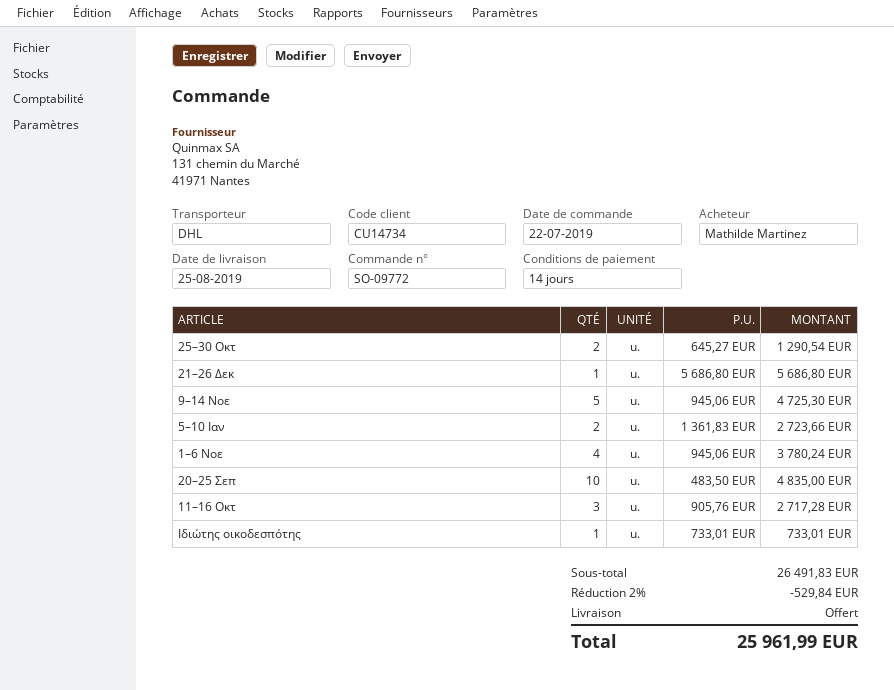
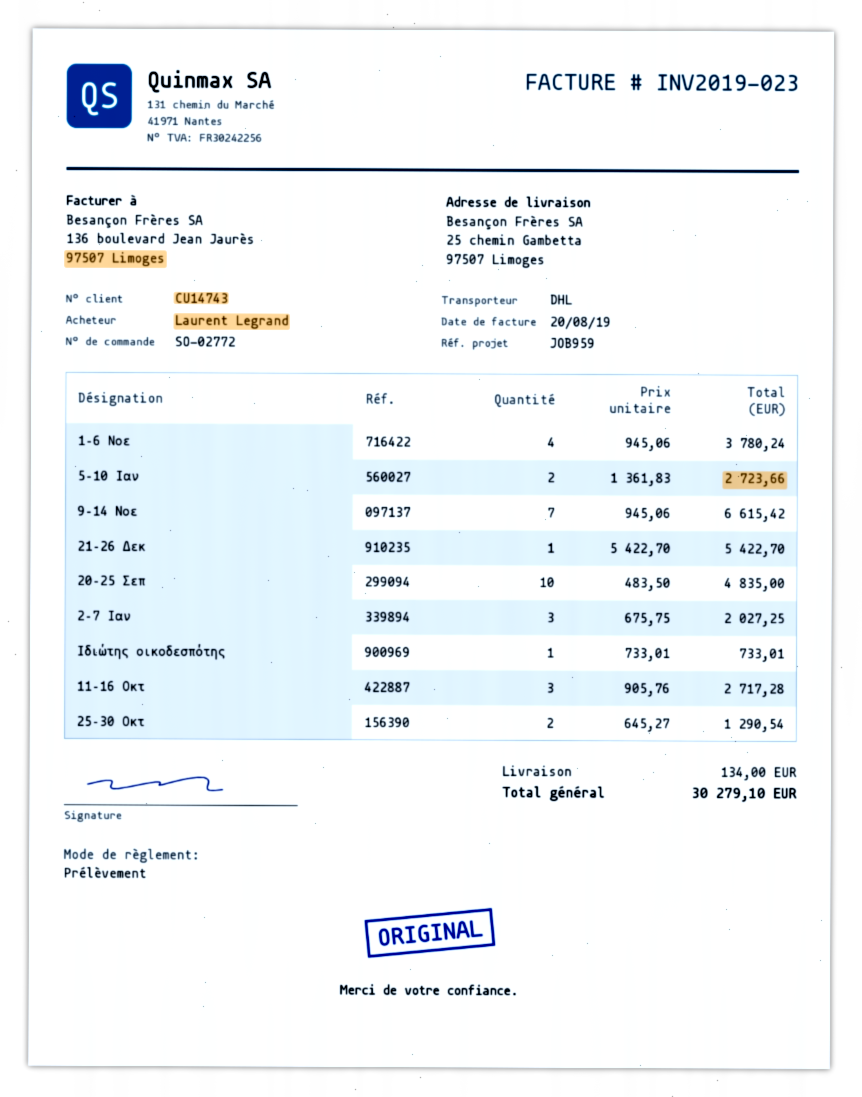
order number: SO-09772 -> SO-02772
customer number: CU14734 -> CU14743
ordered by: Mathilde Martinez -> Laurent Legrand
21–26 Δεκ: 1 x 5686.80 = 5686.80 -> 1 x 5422.70 = 5422.70
9–14 Νοε: 5 x 945.06 = 4725.30 -> 7 x 945.06 = 6615.42
2–7 Ιαν: none -> 3 x 675.75 = 2027.25
discount: 2% = 529.84 -> none
shipping: 0.00 -> 134.00
total: 25961.99 -> 30279.10

